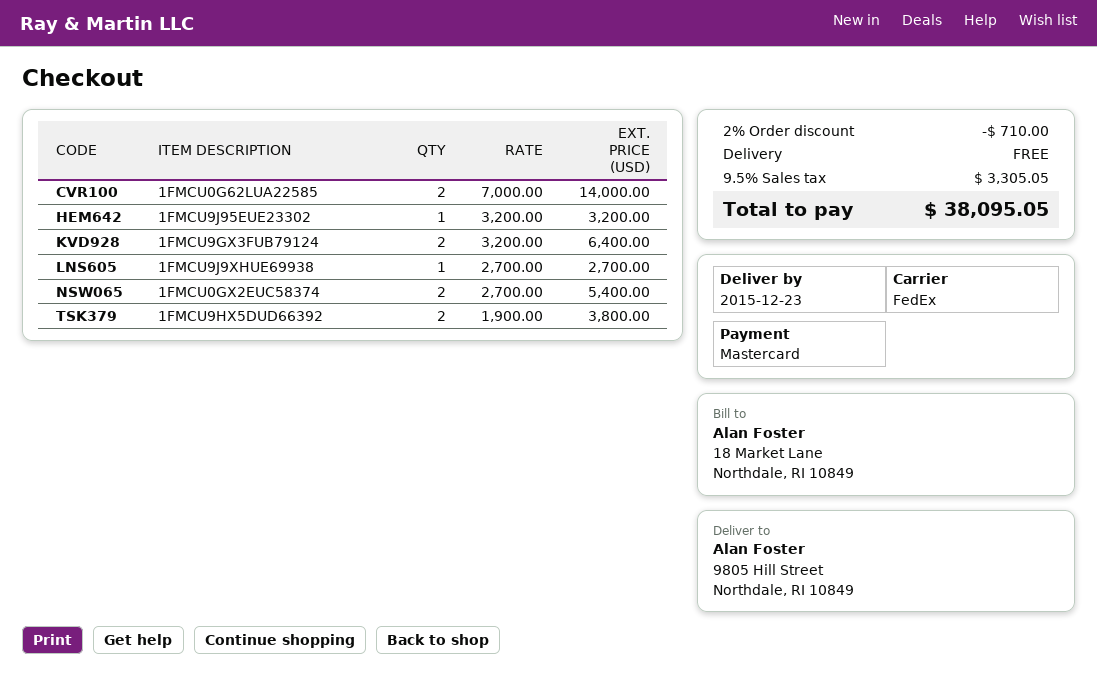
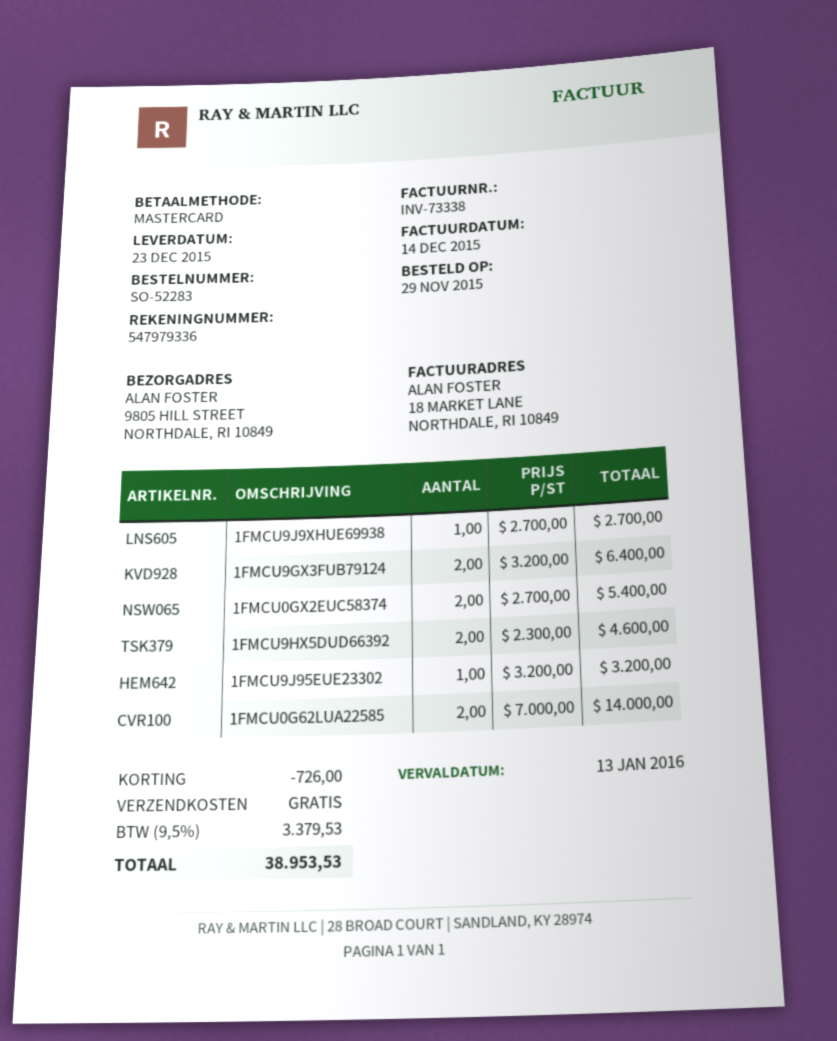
1FMCU9HX5DUD66392: 2 x 1900.00 = 3800.00 -> 2 x 2300.00 = 4600.00
discount: 710.00 -> 726.00
tax: 9.5% = 3305.05 -> 9.5% = 3379.53
total: 38095.05 -> 38953.53

